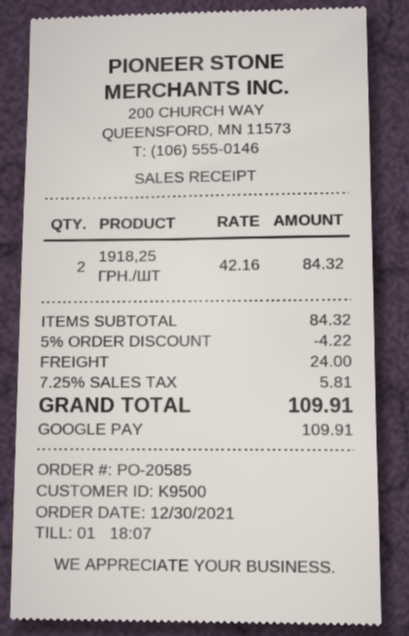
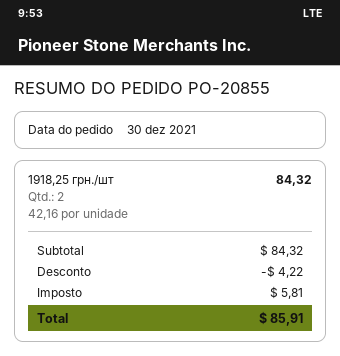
order number: PO-20585 -> PO-20855
shipping: 24.00 -> none
total: 109.91 -> 85.91

